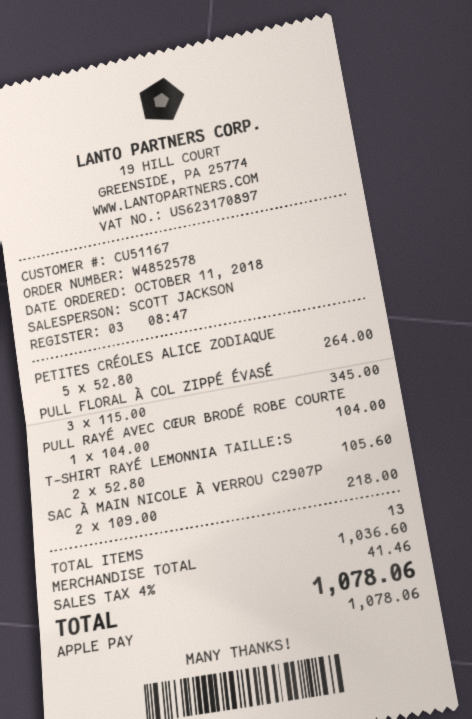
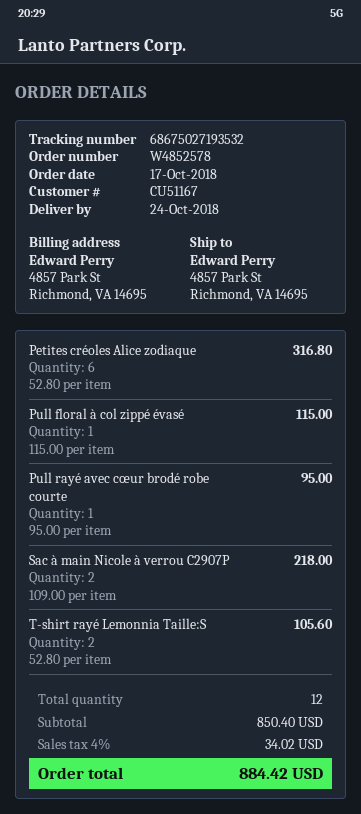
order date: 2018-10-11 -> 2018-10-17
PETITES CRÉOLES ALICE ZODIAQUE: 5 x 52.80 = 264.00 -> 6 x 52.80 = 316.80
PULL FLORAL À COL ZIPPÉ ÉVASÉ: 3 x 115.00 = 345.00 -> 1 x 115.00 = 115.00
PULL RAYÉ AVEC CŒUR BRODÉ ROBE COURTE: 1 x 104.00 = 104.00 -> 1 x 95.00 = 95.00
total quantity: 13 -> 12
subtotal: 1036.60 -> 850.40
tax: 4% = 41.46 -> 4% = 34.02
total: 1078.06 -> 884.42

